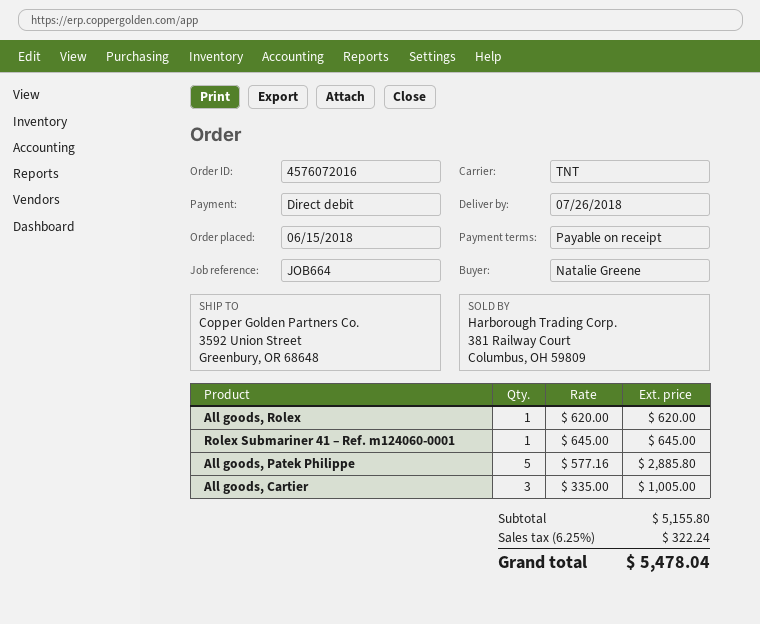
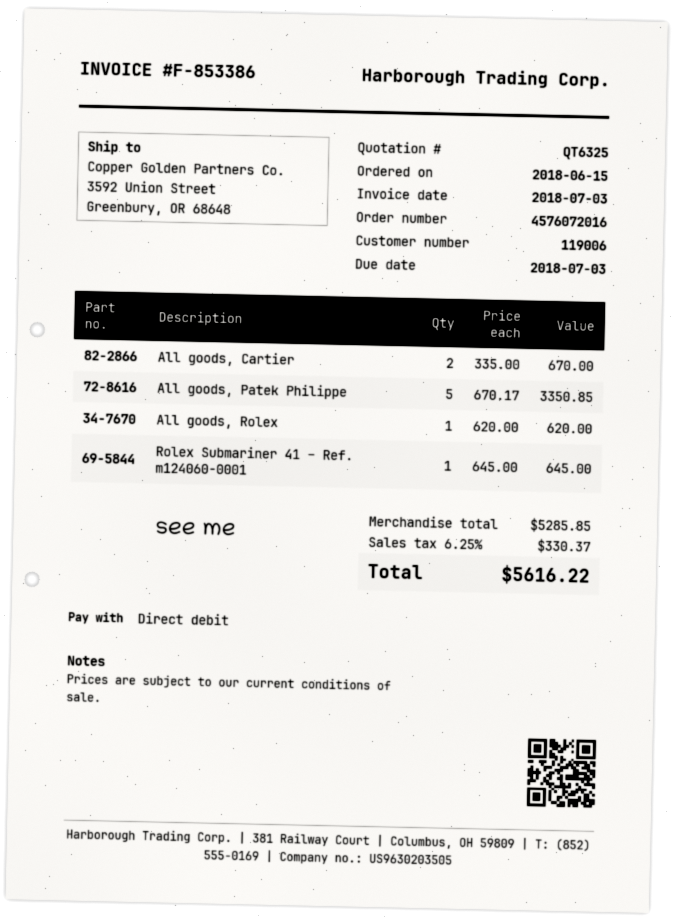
All goods, Patek Philippe: 5 x 577.16 = 2885.80 -> 5 x 670.17 = 3350.85
All goods, Cartier: 3 x 335.00 = 1005.00 -> 2 x 335.00 = 670.00
subtotal: 5155.80 -> 5285.85
tax: 6.25% = 322.24 -> 6.25% = 330.37
total: 5478.04 -> 5616.22

